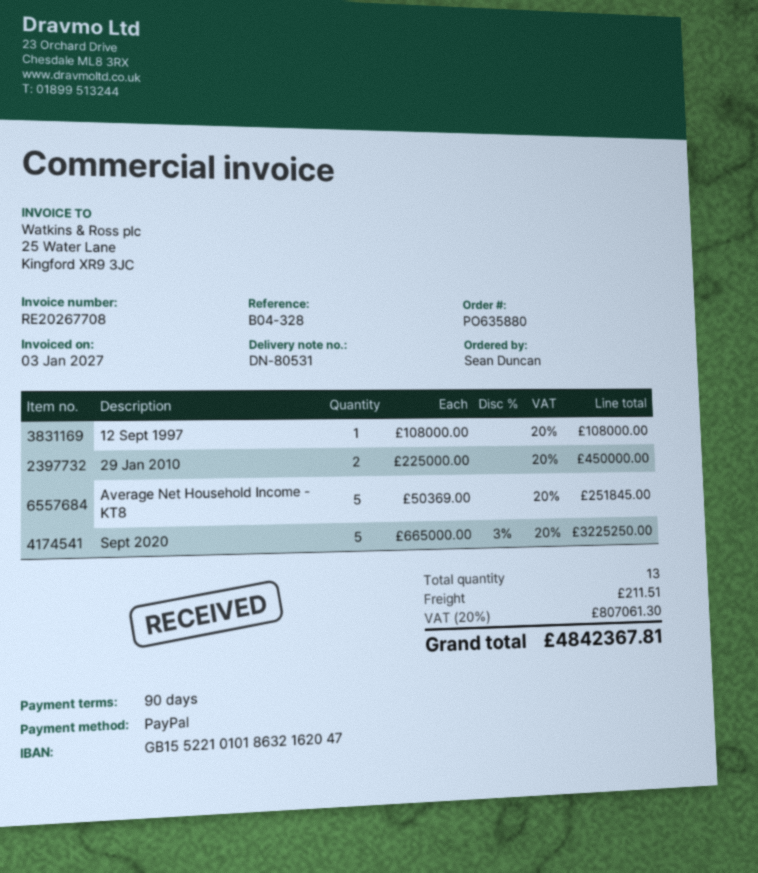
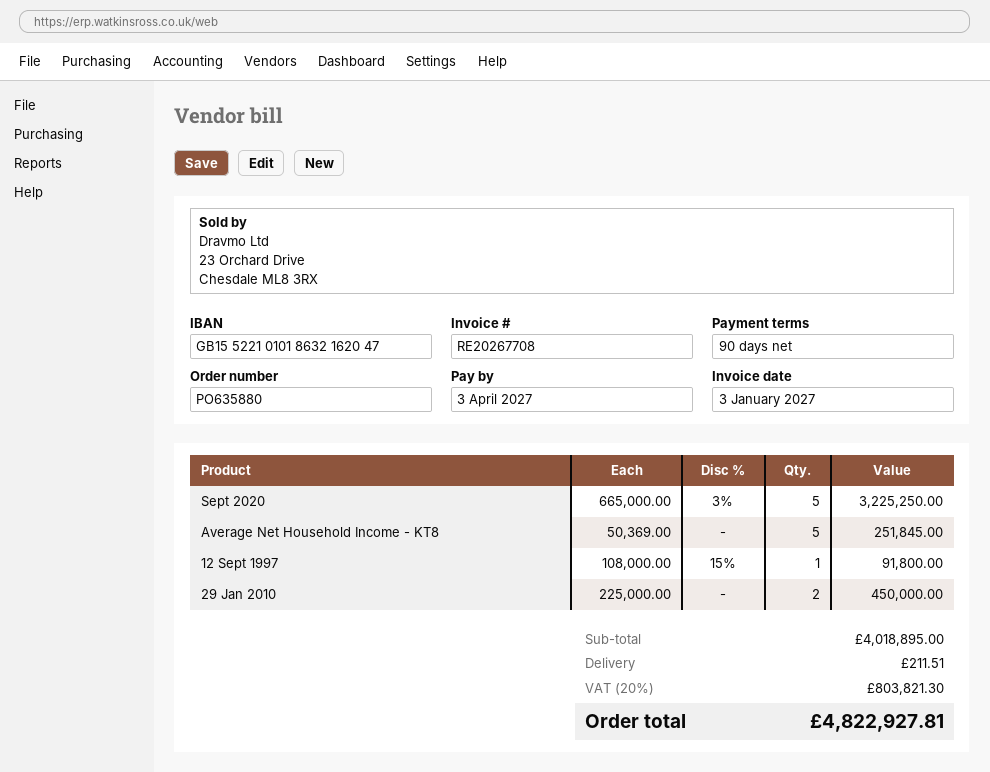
12 Sept 1997: 1 x 108000.00 = 108000.00 -> 1 x 108000.00 - 15% = 91800.00
tax: 20% = 807061.30 -> 20% = 803821.30
total: 4842367.81 -> 4822927.81

